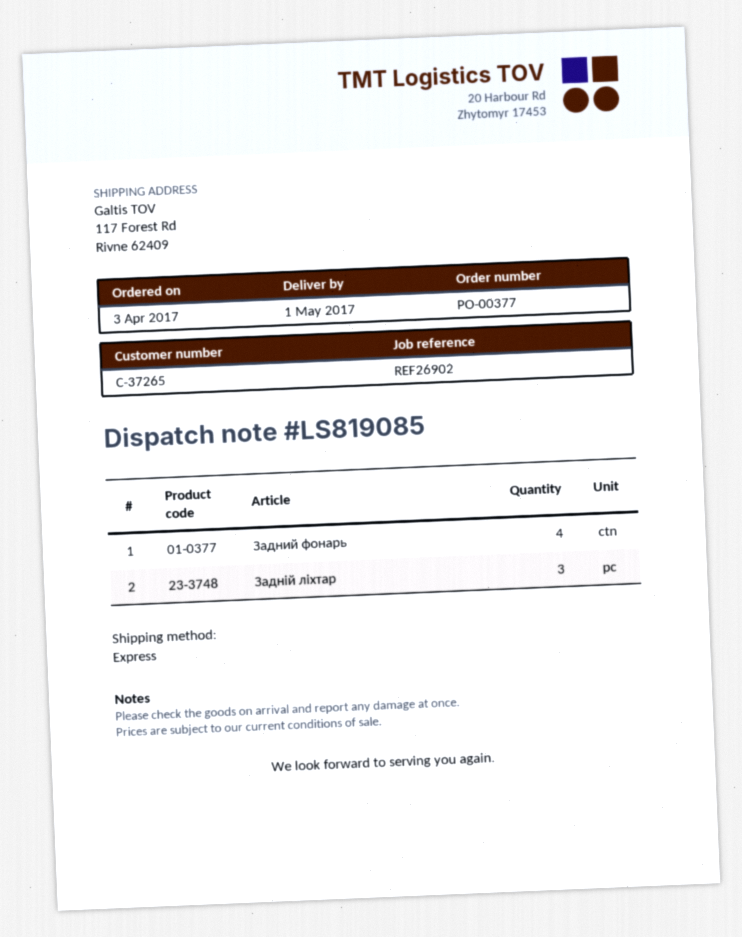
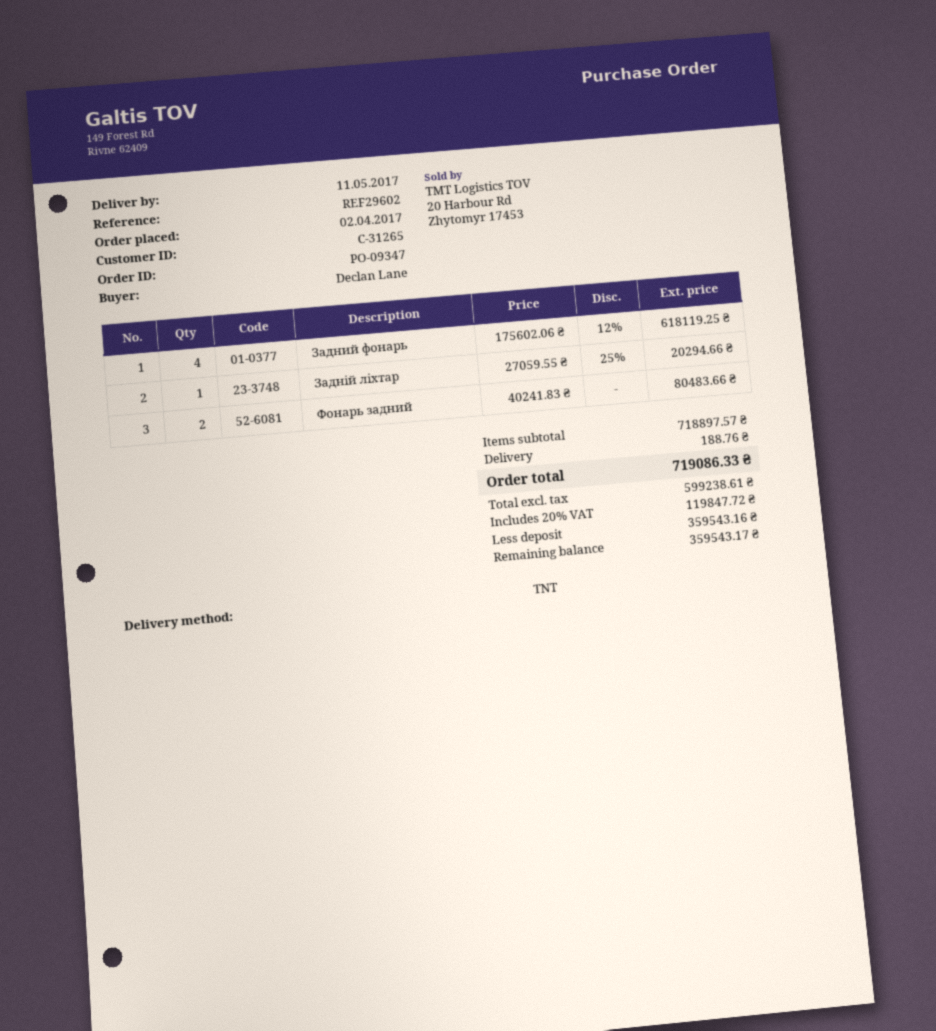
order number: PO-00377 -> PO-09347
order date: 2017-04-03 -> 2017-04-02
delivery date: 2017-05-01 -> 2017-05-11
customer number: C-37265 -> C-31265
reference: REF26902 -> REF29602
shipping method: express -> TNT
Задній ліхтар: 3 -> 1
Фонарь задний: none -> 2

